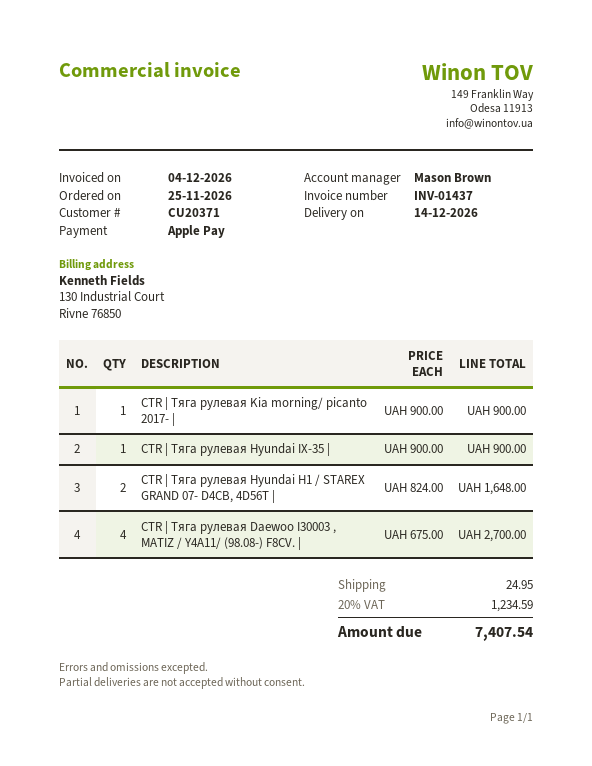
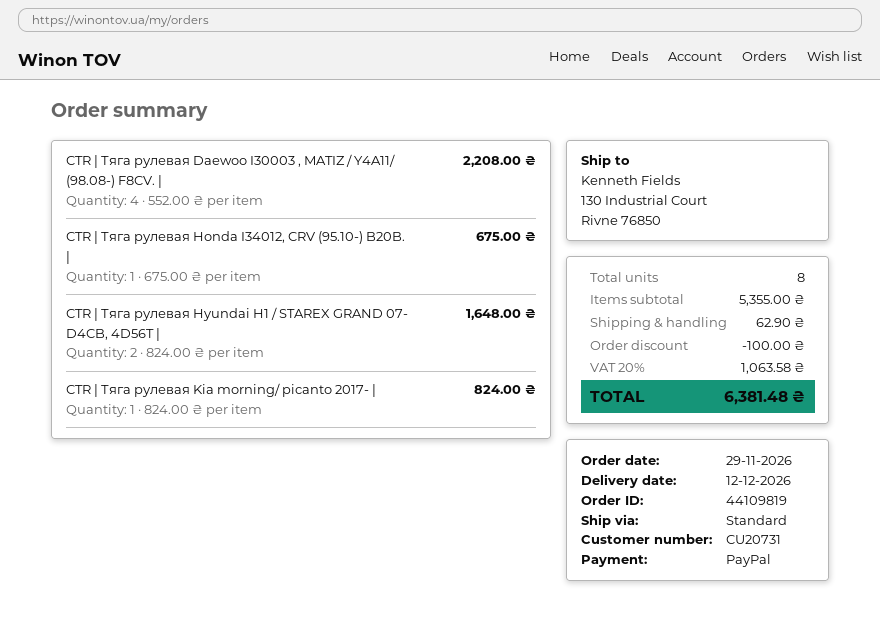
order date: 2026-11-25 -> 2026-11-29
delivery date: 2026-12-14 -> 2026-12-12
customer number: CU20371 -> CU20731
payment method: Apple Pay -> PayPal
CTR | Тяга рулевая Kia morning/ picanto 2017- |: 1 x 900.00 = 900.00 -> 1 x 824.00 = 824.00
CTR | Тяга рулевая Hyundai IX-35 |: 1 x 900.00 = 900.00 -> none
CTR | Тяга рулевая Daewoo I30003 , MATIZ / Y4A11/ (98.08-) F8CV. |: 4 x 675.00 = 2700.00 -> 4 x 552.00 = 2208.00
CTR | Тяга рулевая Honda I34012, CRV (95.10-) B20B. |: none -> 1 x 675.00 = 675.00
discount: none -> 100.00
shipping: 24.95 -> 62.90
tax: 20% = 1234.59 -> 20% = 1063.58
total: 7407.54 -> 6381.48

